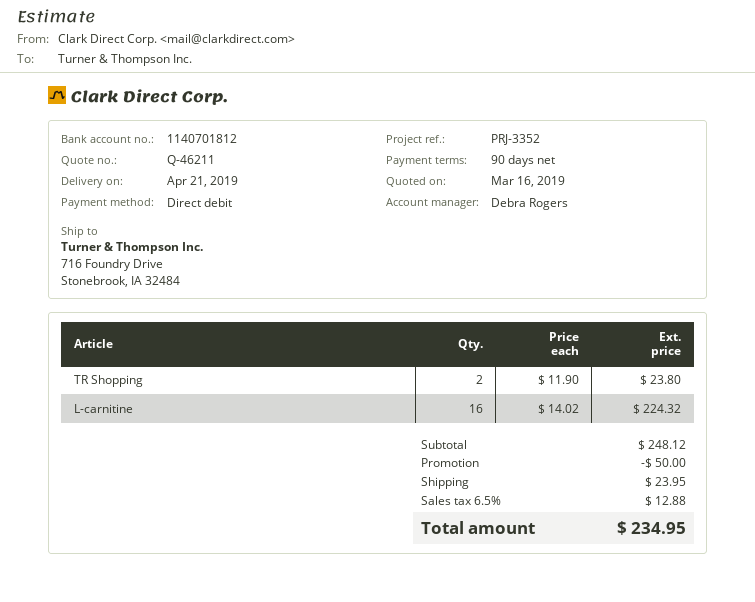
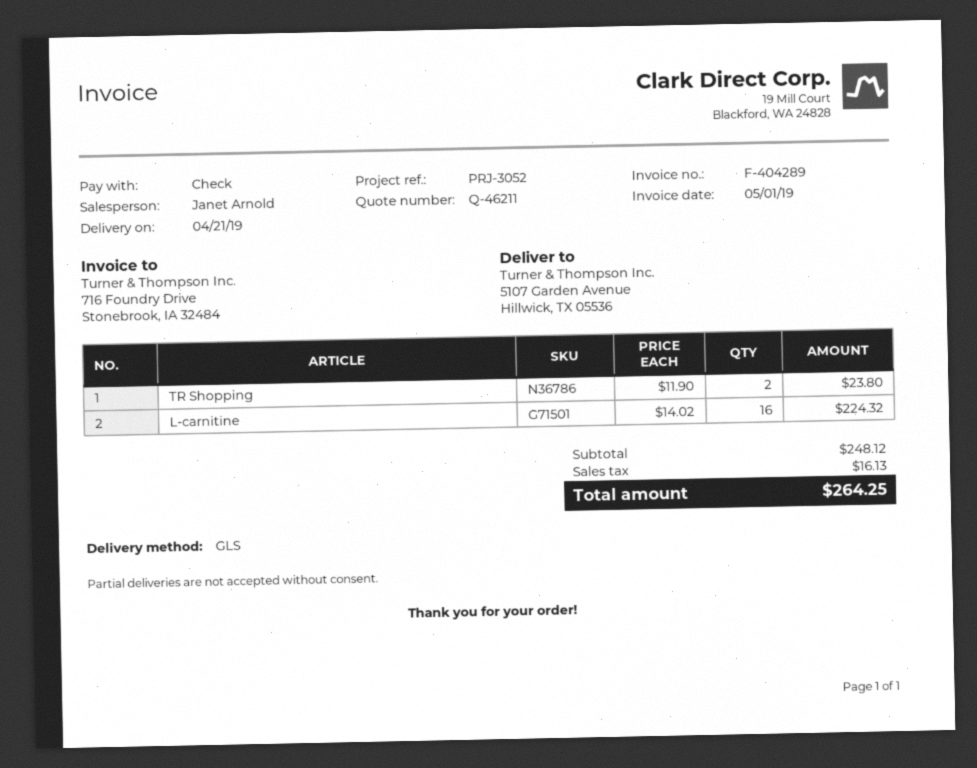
reference: PRJ-3352 -> PRJ-3052
sales rep: Debra Rogers -> Janet Arnold
payment method: direct debit -> cheque
ship to: 716 Foundry Drive, Stonebrook, IA 32484 -> 5107 Garden Avenue, Hillwick, TX 05536
discount: 50.00 -> none
shipping: 23.95 -> none
tax: 12.88 -> 16.13
total: 234.95 -> 264.25

